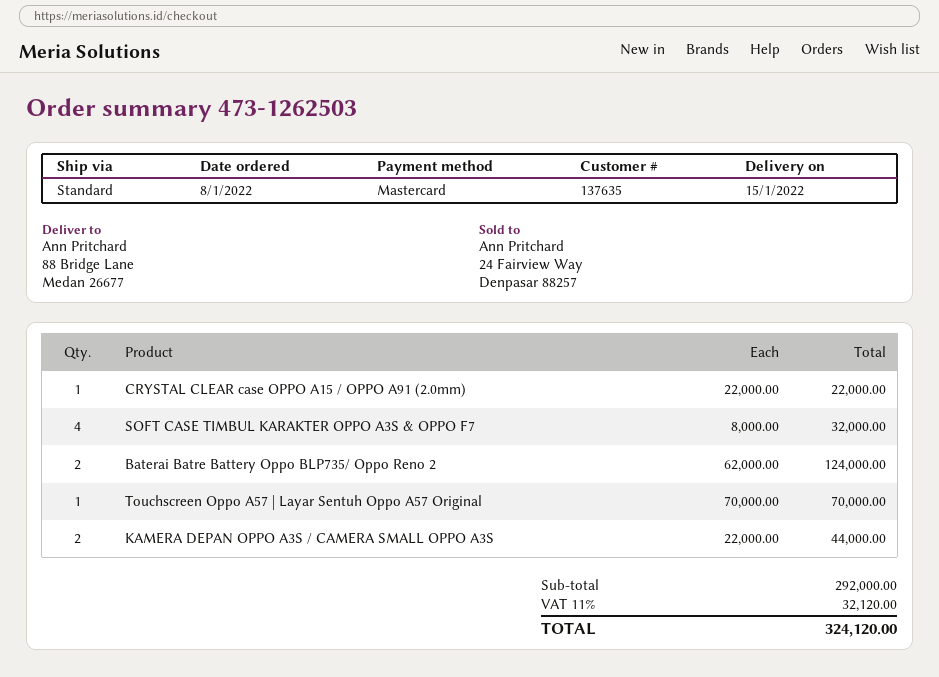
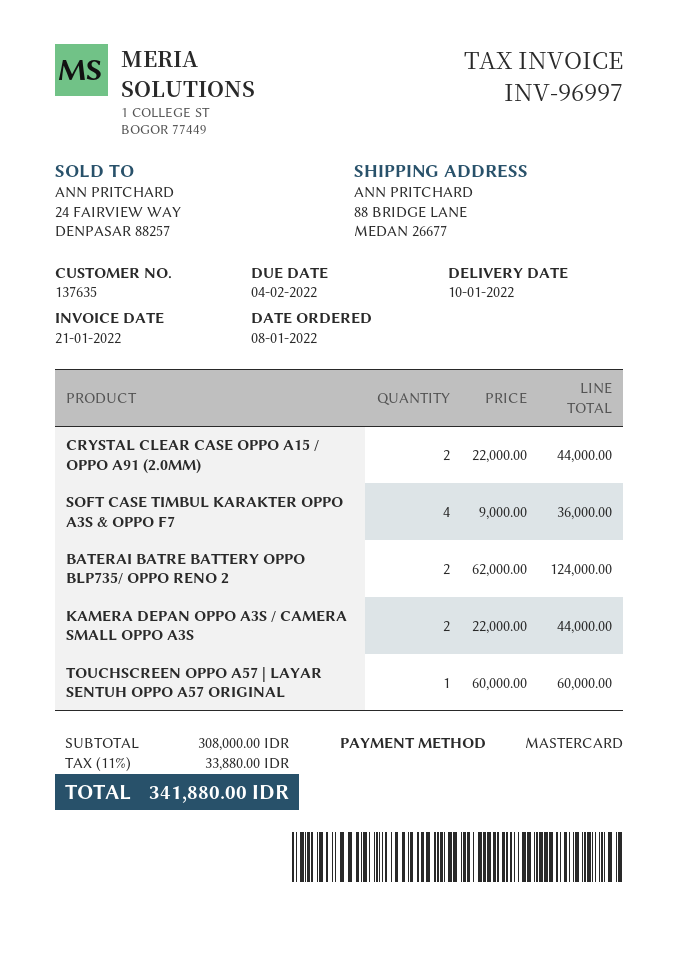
delivery date: 2022-01-15 -> 2022-01-10
CRYSTAL CLEAR case OPPO A15 / OPPO A91 (2.0mm): 1 x 22000.00 = 22000.00 -> 2 x 22000.00 = 44000.00
SOFT CASE TIMBUL KARAKTER OPPO A3S & OPPO F7: 4 x 8000.00 = 32000.00 -> 4 x 9000.00 = 36000.00
Touchscreen Oppo A57 | Layar Sentuh Oppo A57 Original: 1 x 70000.00 = 70000.00 -> 1 x 60000.00 = 60000.00
subtotal: 292000.00 -> 308000.00
tax: 11% = 32120.00 -> 11% = 33880.00
total: 324120.00 -> 341880.00

